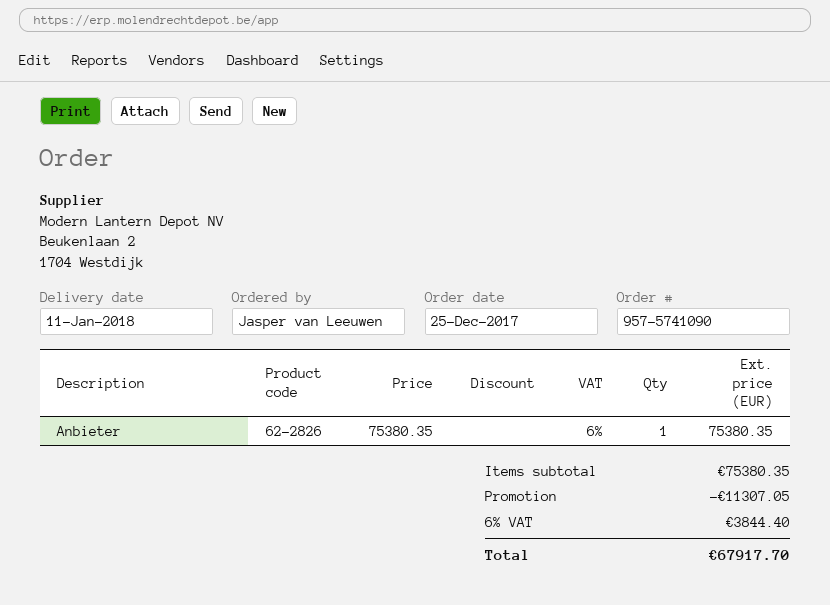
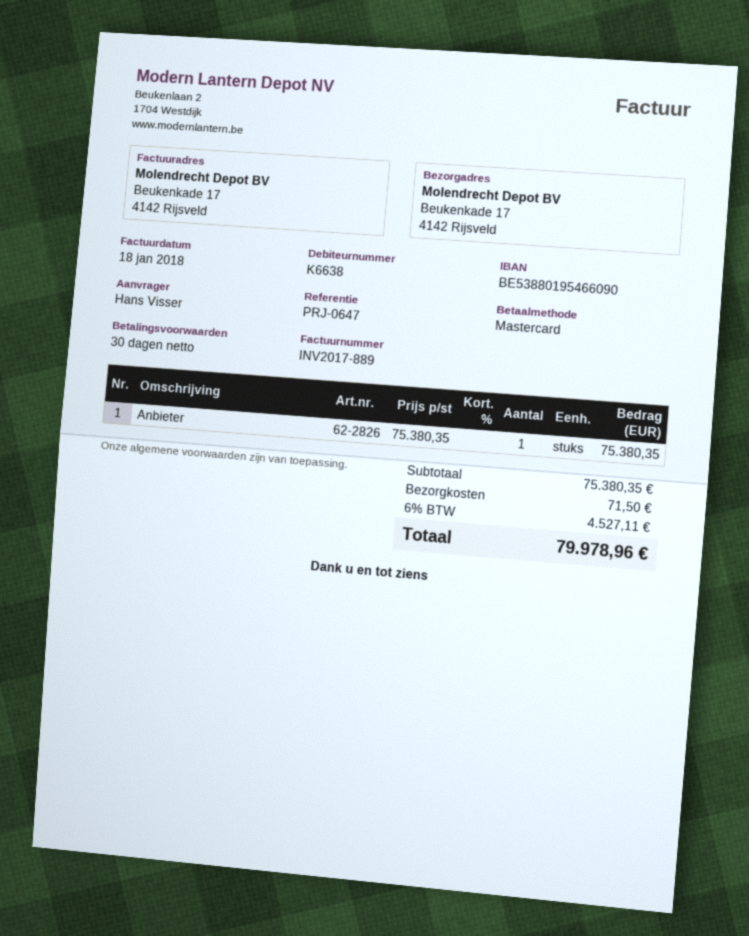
ordered by: Jasper van Leeuwen -> Hans Visser
discount: 11307.05 -> none
shipping: none -> 71.50
tax: 6% = 3844.40 -> 6% = 4527.11
total: 67917.70 -> 79978.96

